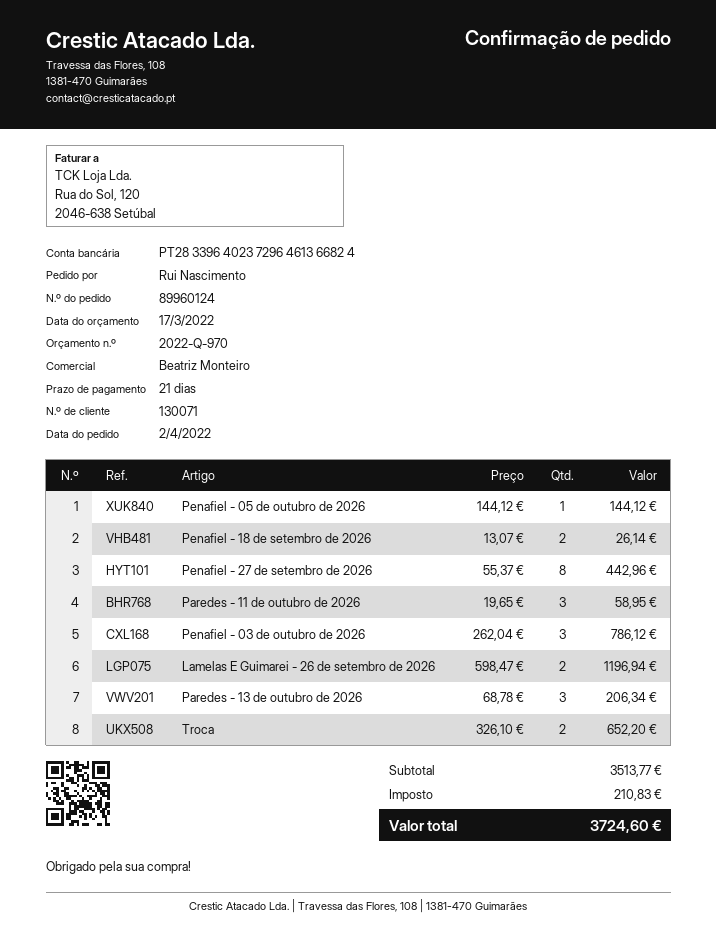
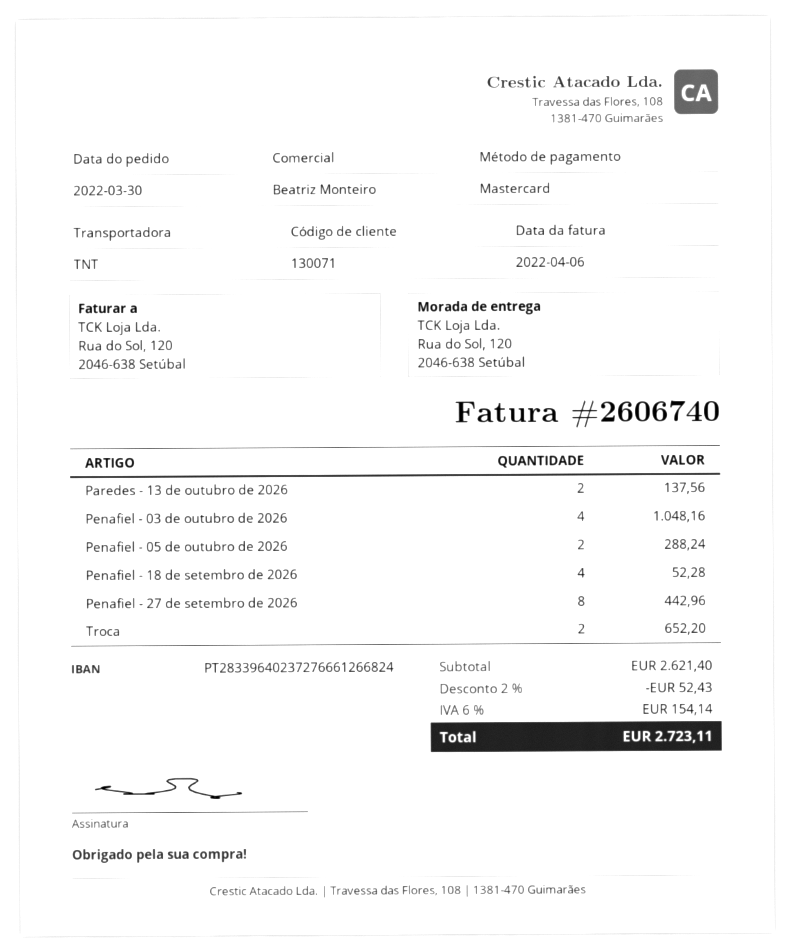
order date: 2022-04-02 -> 2022-03-30
bank account: PT28339640237296461366824 -> PT28339640237276661266824
Penafiel - 05 de outubro de 2026: 1 for 144.12 -> 2 for 288.24
Penafiel - 18 de setembro de 2026: 2 for 26.14 -> 4 for 52.28
Paredes - 11 de outubro de 2026: 3 for 58.95 -> none
Penafiel - 03 de outubro de 2026: 3 for 786.12 -> 4 for 1048.16
Lamelas E Guimarei - 26 de setembro de 2026: 2 for 1196.94 -> none
Paredes - 13 de outubro de 2026: 3 for 206.34 -> 2 for 137.56
subtotal: 3513.77 -> 2621.40
discount: none -> 2% = 52.43
tax: 210.83 -> 154.14
total: 3724.60 -> 2723.11

